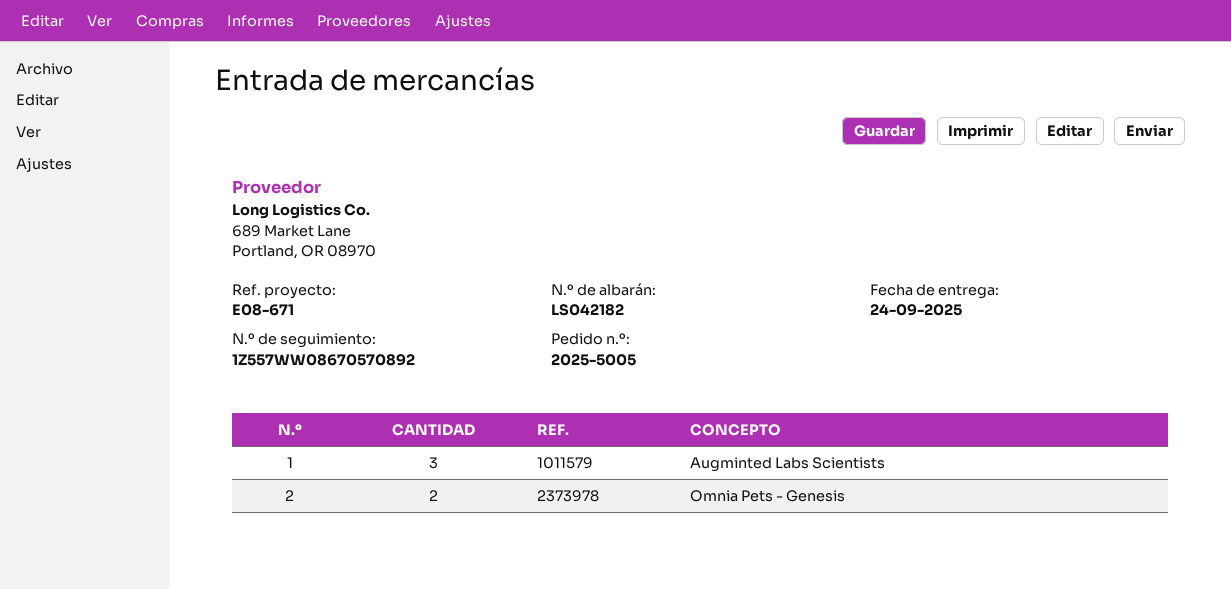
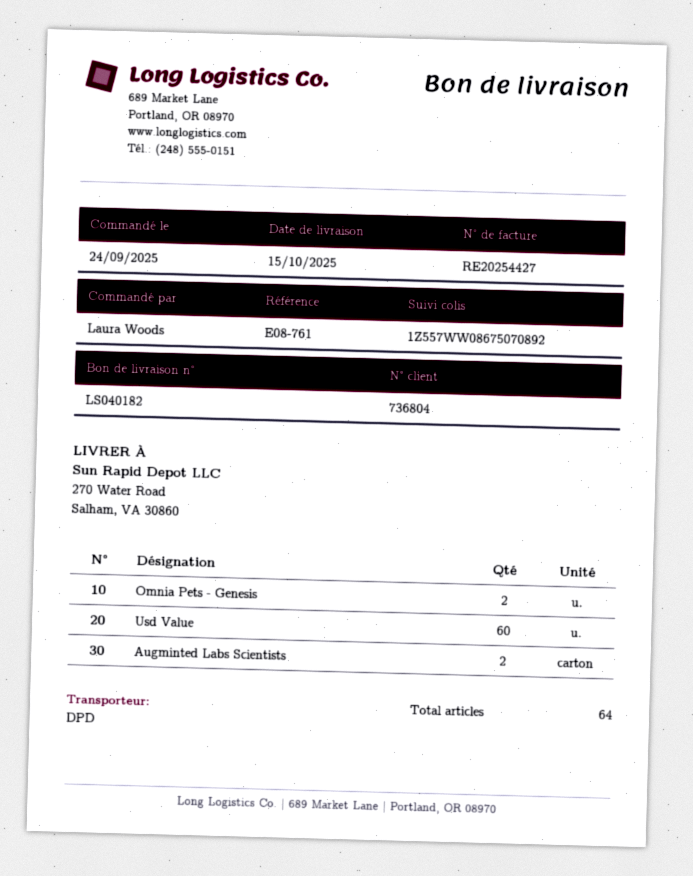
delivery note number: LS042182 -> LS040182
delivery date: 2025-09-24 -> 2025-10-15
reference: E08-671 -> E08-761
tracking number: 1Z557WW08670570892 -> 1Z557WW08675070892
Augminted Labs Scientists: 3 -> 2
Usd Value: none -> 60

